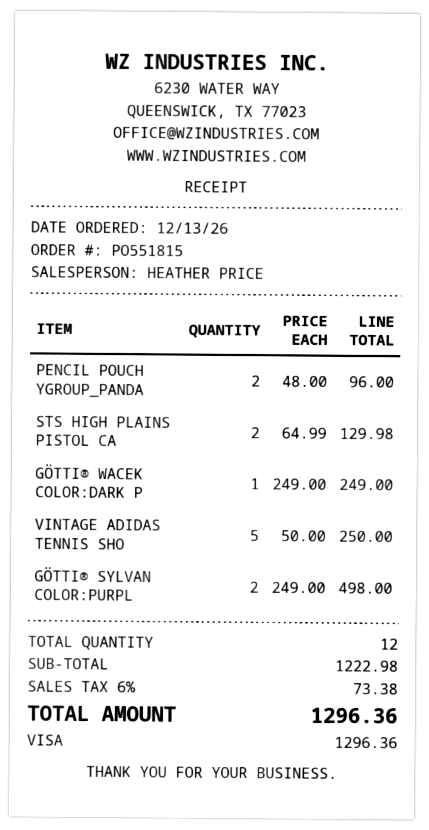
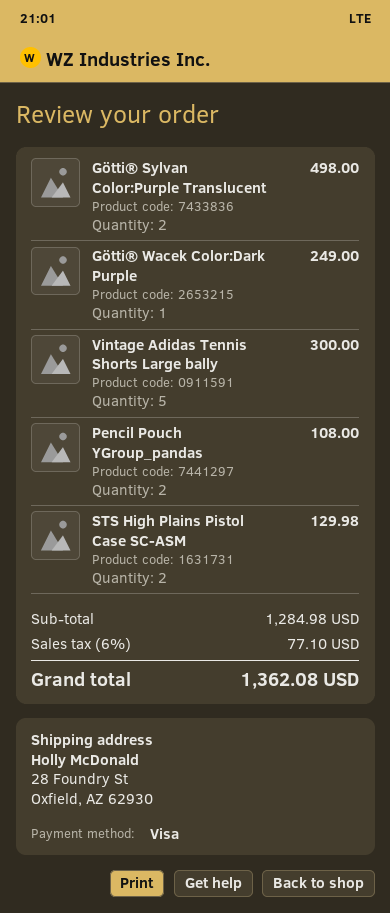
PENCIL POUCH YGROUP_PANDA: 2 for 96.00 -> 2 for 108.00
VINTAGE ADIDAS TENNIS SHO: 5 for 250.00 -> 5 for 300.00
subtotal: 1222.98 -> 1284.98
tax: 6% = 73.38 -> 6% = 77.10
total: 1296.36 -> 1362.08

